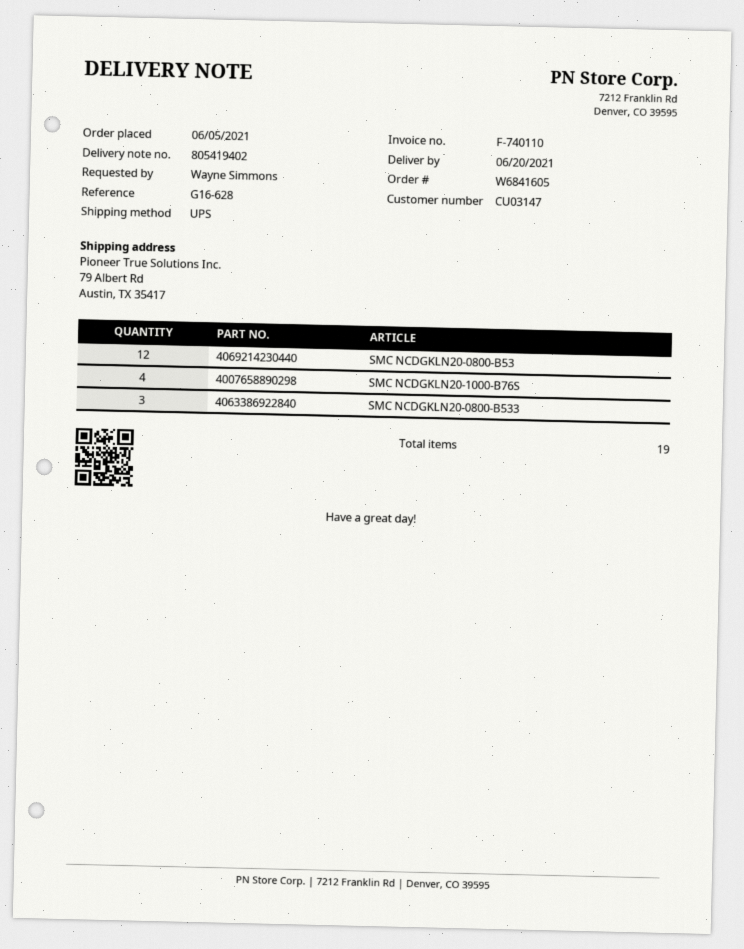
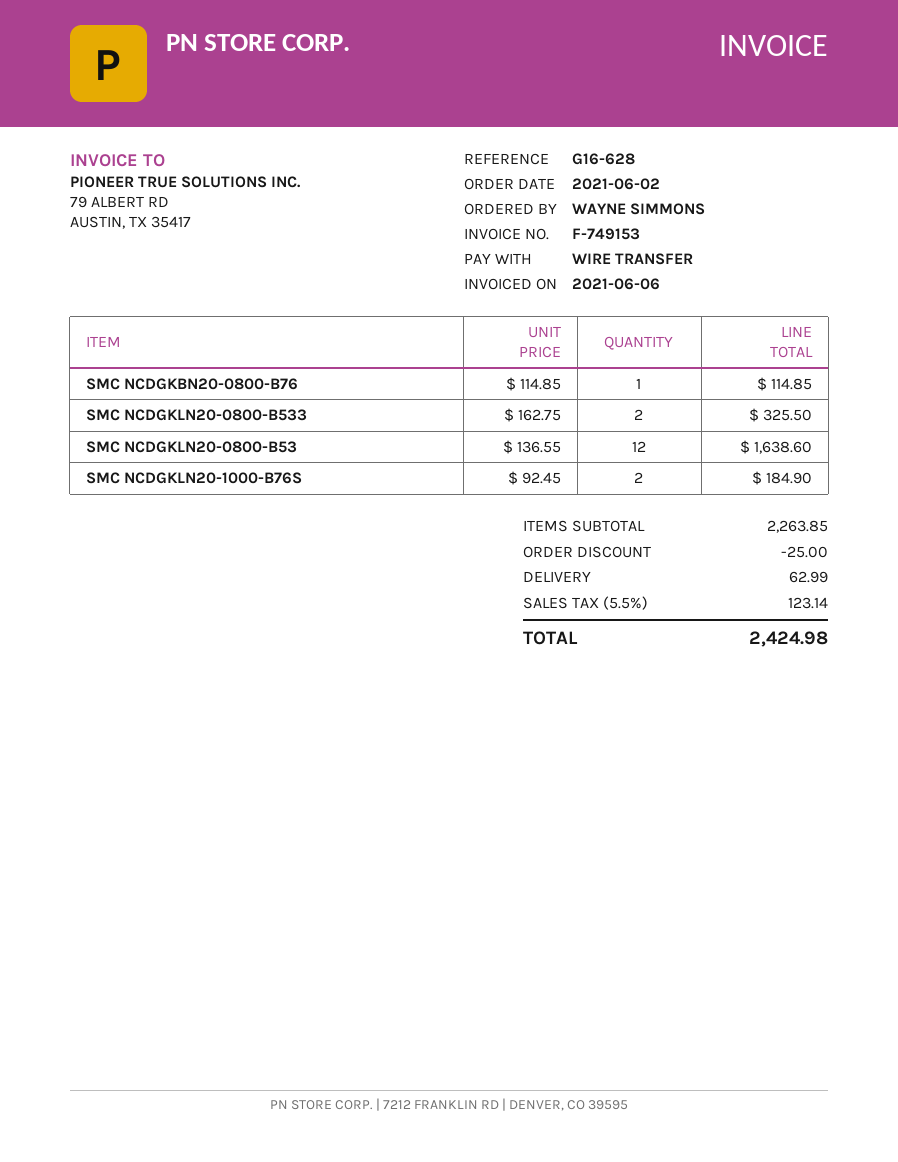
order date: 2021-06-05 -> 2021-06-02
invoice number: F-740110 -> F-749153
SMC NCDGKLN20-1000-B76S: 4 -> 2
SMC NCDGKLN20-0800-B533: 3 -> 2
SMC NCDGKBN20-0800-B76: none -> 1

